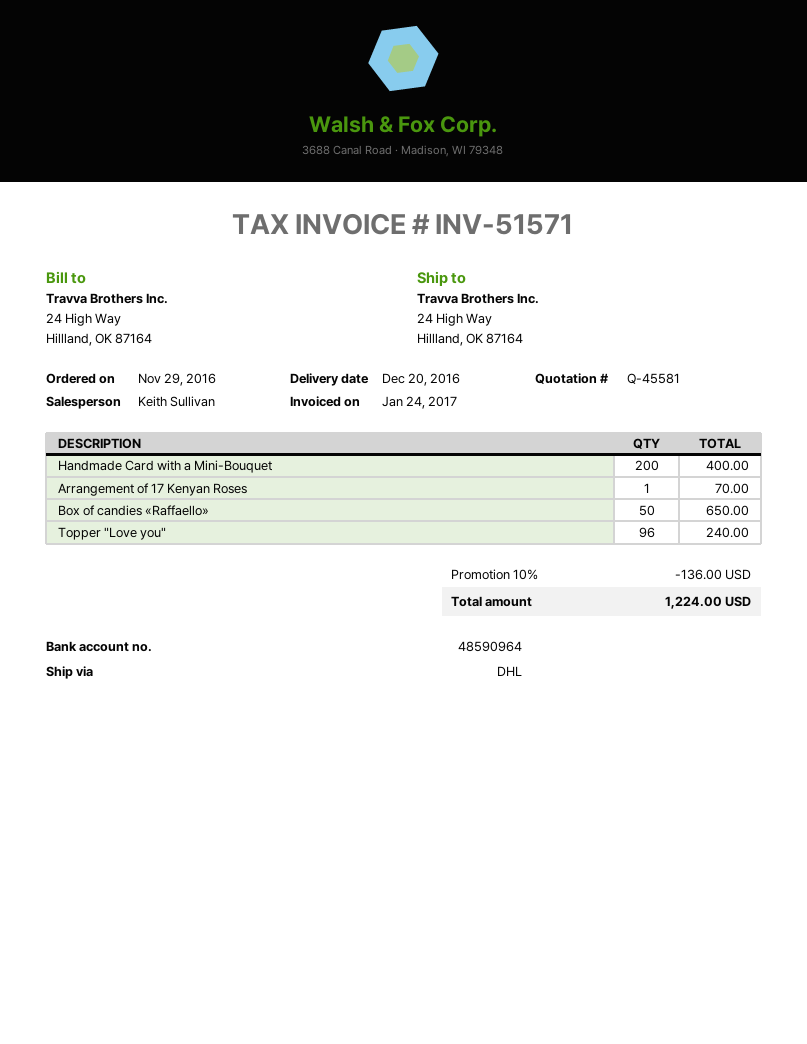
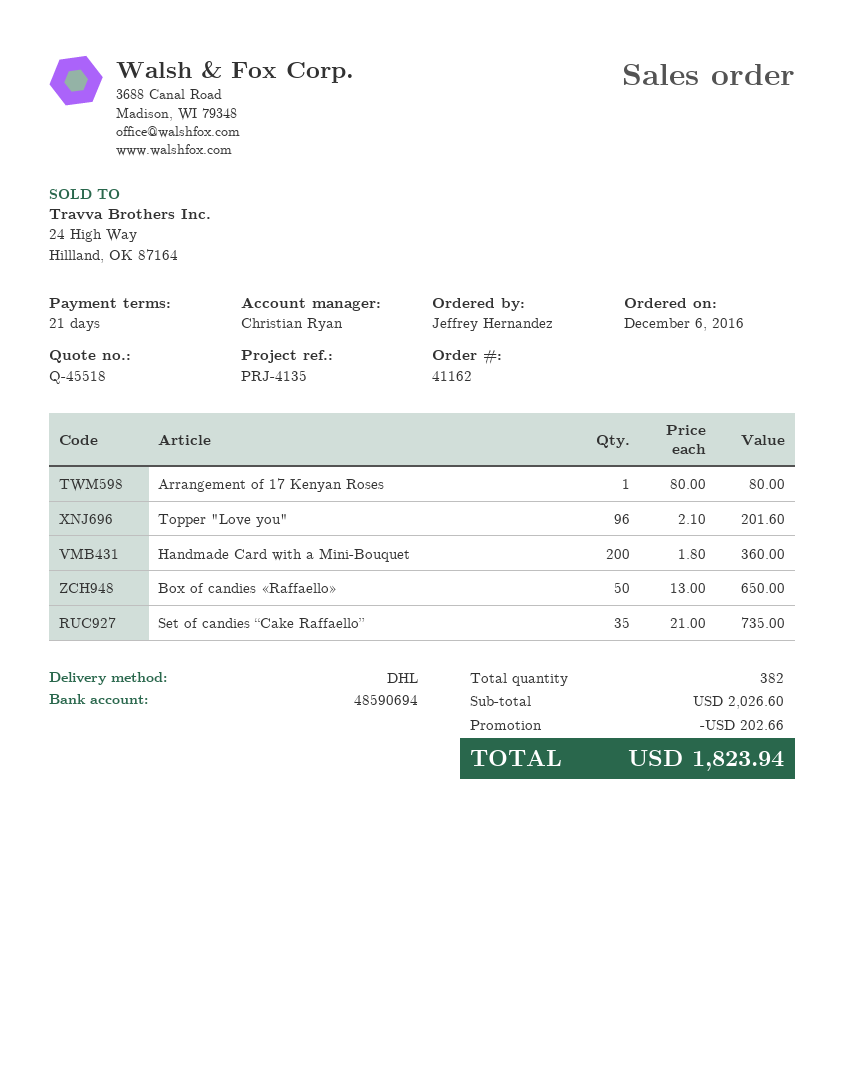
quote number: Q-45581 -> Q-45518
order date: 2016-11-29 -> 2016-12-06
sales rep: Keith Sullivan -> Christian Ryan
bank account: 48590964 -> 48590694
Handmade Card with a Mini-Bouquet: 200 for 400.00 -> 200 for 360.00
Arrangement of 17 Kenyan Roses: 1 for 70.00 -> 1 for 80.00
Topper "Love you": 96 for 240.00 -> 96 for 201.60
Set of candies “Cake Raffaello”: none -> 35 for 735.00
discount: 136.00 -> 202.66
total: 1224.00 -> 1823.94

